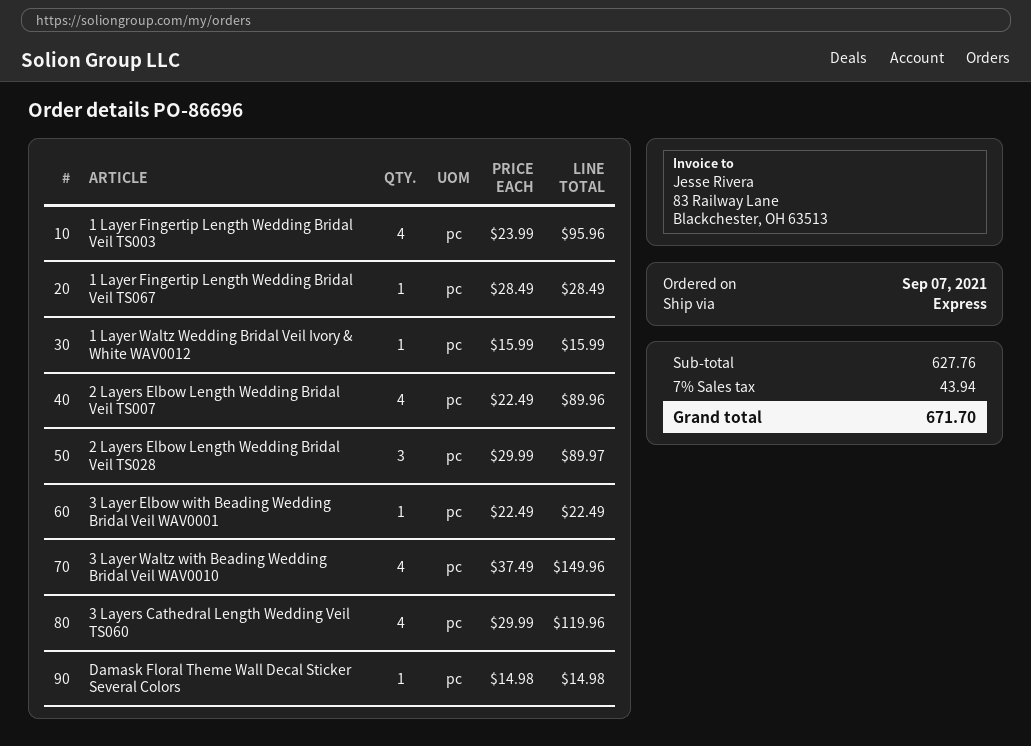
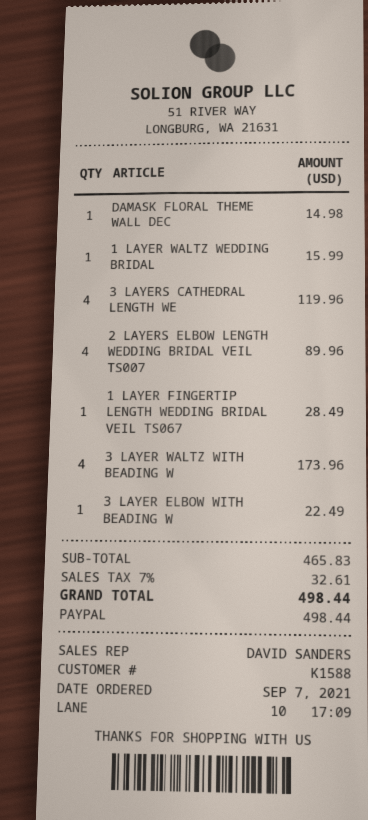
1 Layer Fingertip Length Wedding Bridal Veil TS003: 4 for 95.96 -> none
2 Layers Elbow Length Wedding Bridal Veil TS028: 3 for 89.97 -> none
3 Layer Waltz with Beading Wedding Bridal Veil WAV0010: 4 for 149.96 -> 4 for 173.96
subtotal: 627.76 -> 465.83
tax: 7% = 43.94 -> 7% = 32.61
total: 671.70 -> 498.44

